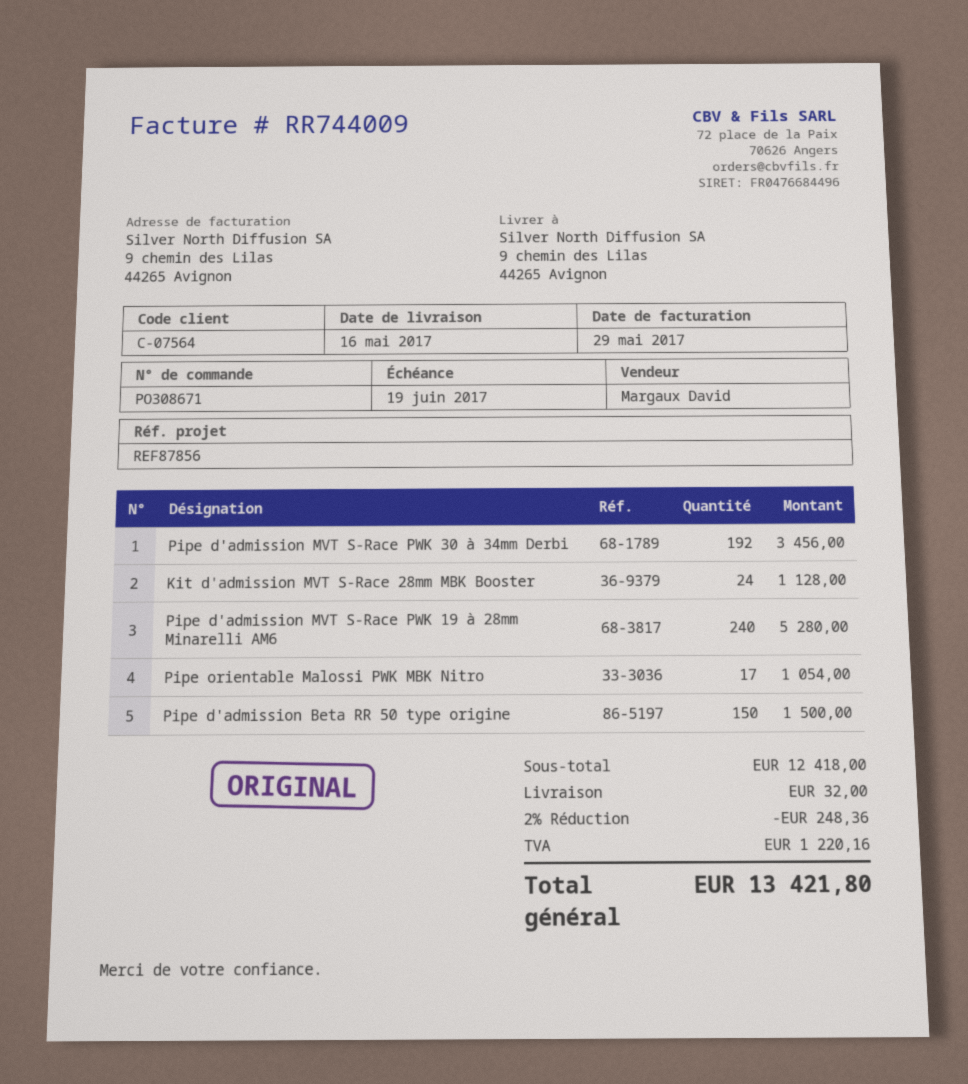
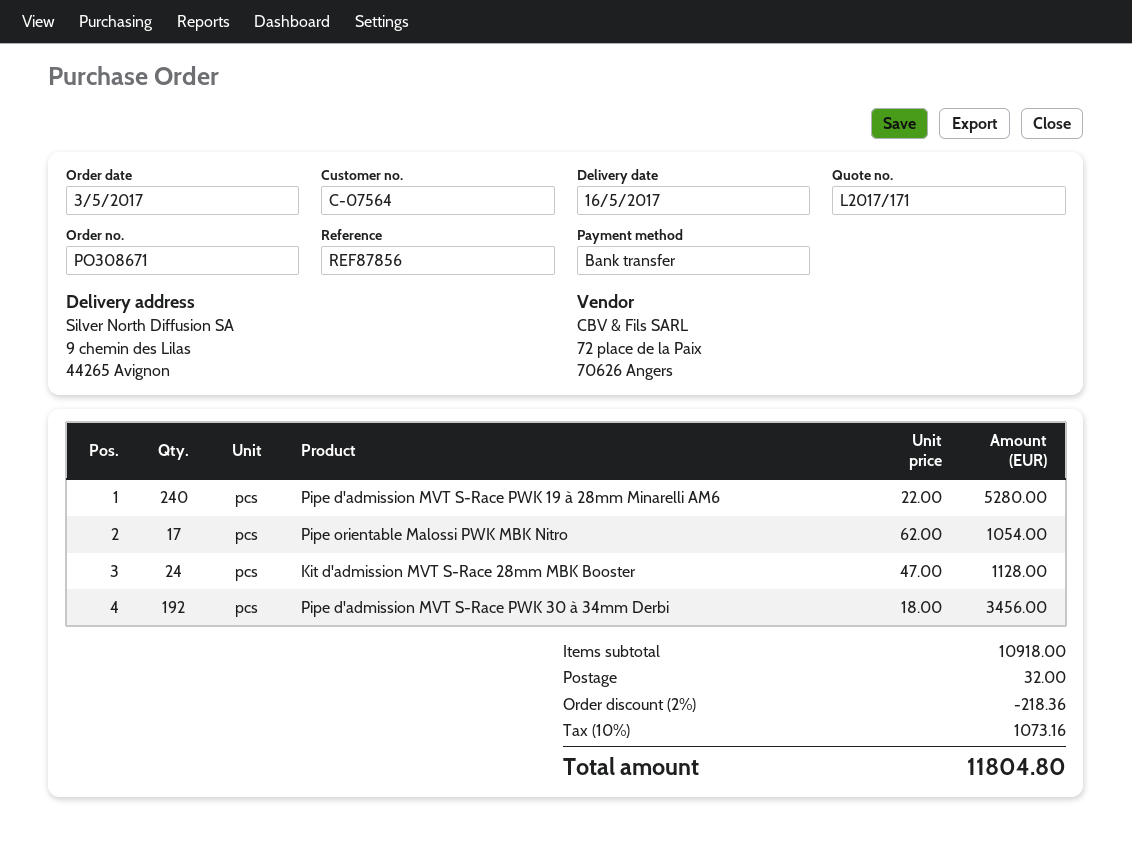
Pipe d'admission Beta RR 50 type origine: 150 for 1500.00 -> none
subtotal: 12418.00 -> 10918.00
discount: 2% = 248.36 -> 2% = 218.36
tax: 1220.16 -> 1073.16
total: 13421.80 -> 11804.80

